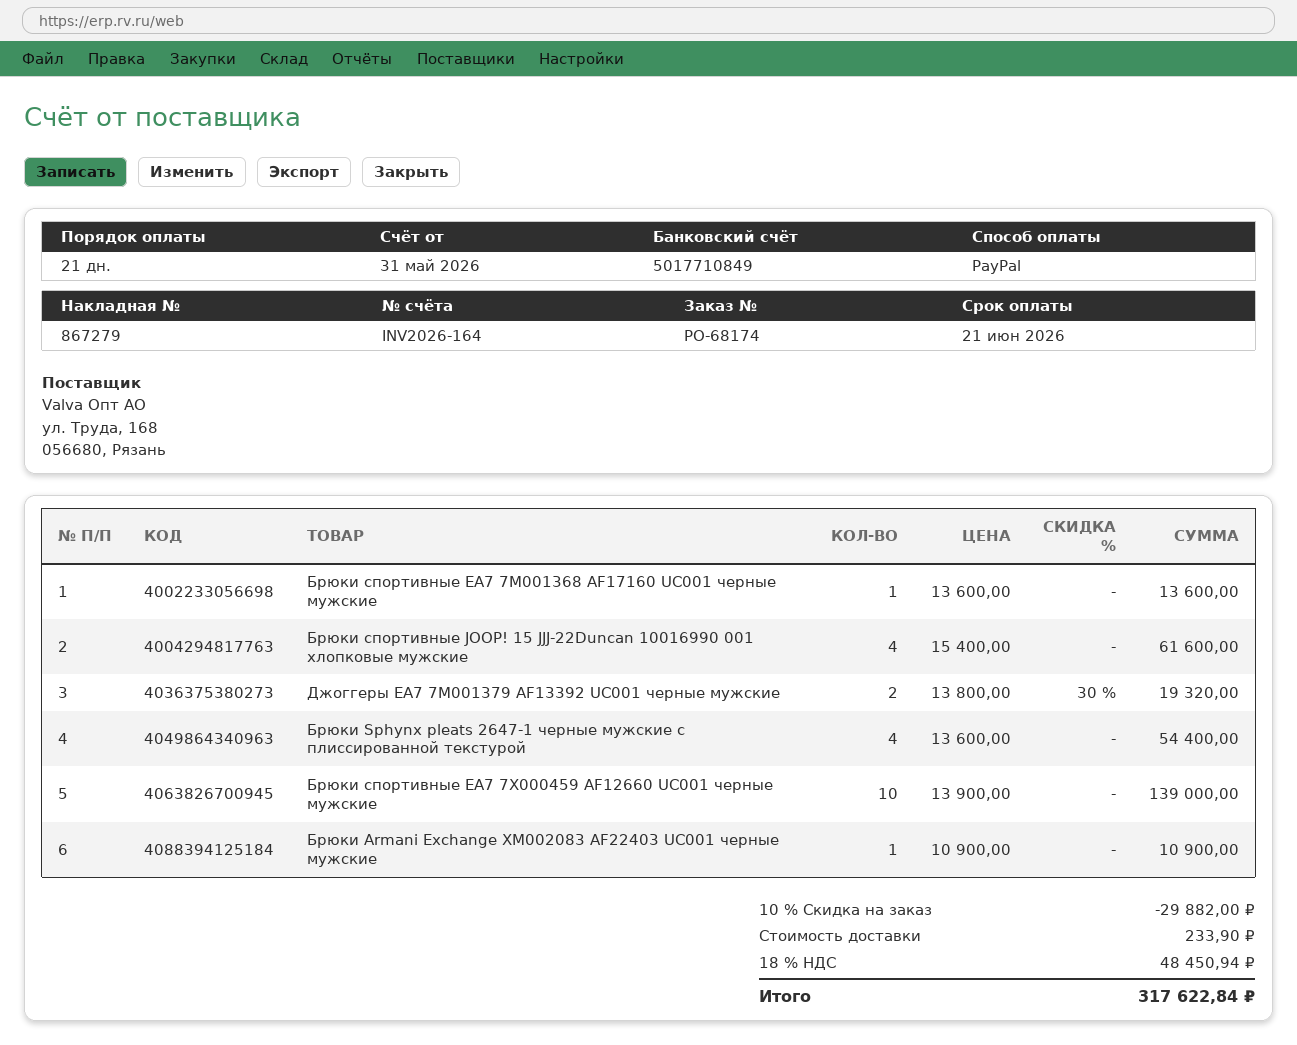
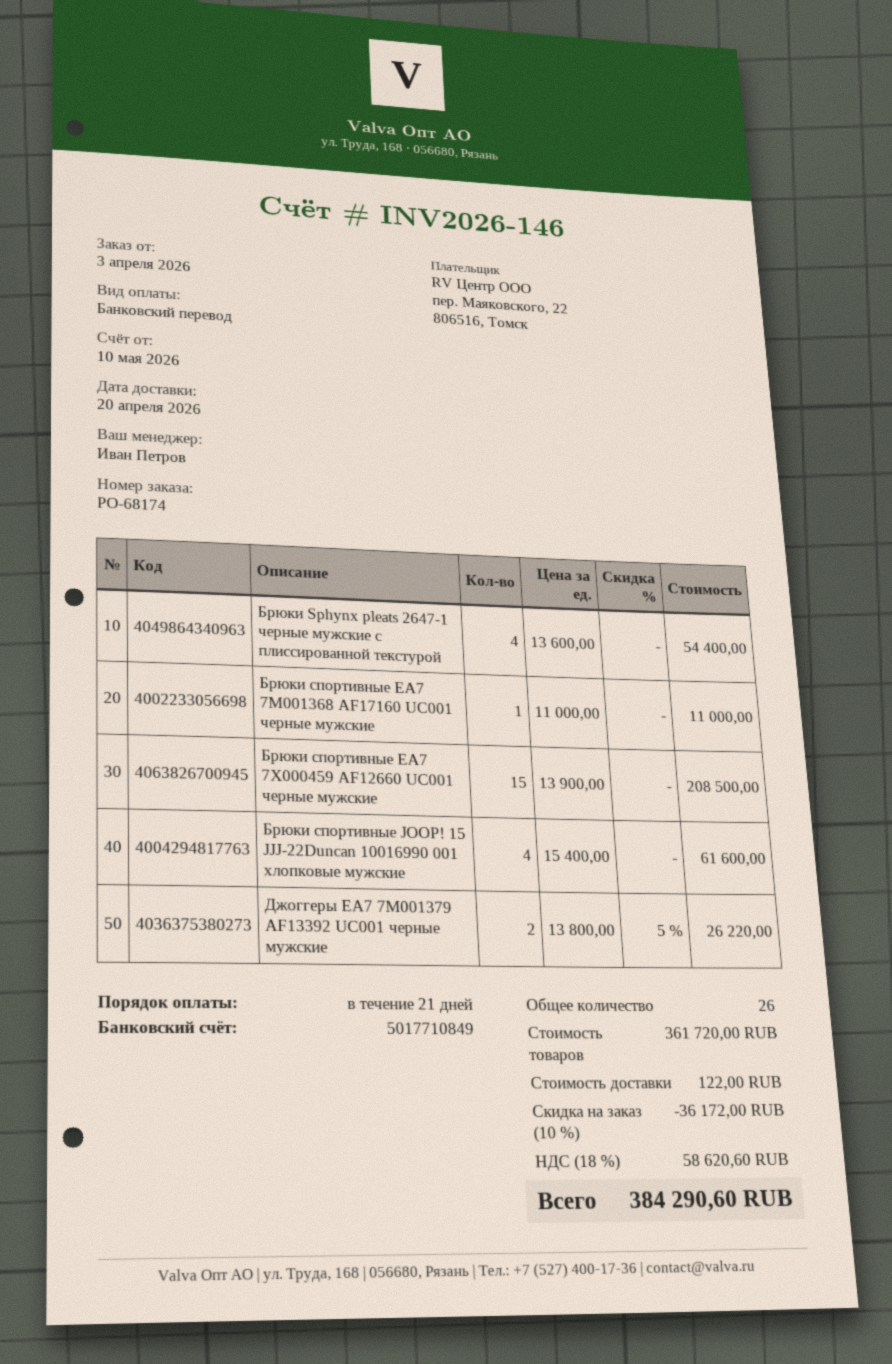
invoice number: INV2026-164 -> INV2026-146
invoice date: 2026-05-31 -> 2026-05-10
payment method: PayPal -> bank transfer
Брюки спортивные EA7 7M001368 AF17160 UC001 черные мужские: 1 x 13600.00 = 13600.00 -> 1 x 11000.00 = 11000.00
Джоггеры EA7 7M001379 AF13392 UC001 черные мужские: 2 x 13800.00 - 30% = 19320.00 -> 2 x 13800.00 - 5% = 26220.00
Брюки спортивные EA7 7X000459 AF12660 UC001 черные мужские: 10 x 13900.00 = 139000.00 -> 15 x 13900.00 = 208500.00
Брюки Armani Exchange XM002083 AF22403 UC001 черные мужские: 1 x 10900.00 = 10900.00 -> none
discount: 10% = 29882.00 -> 10% = 36172.00
shipping: 233.90 -> 122.00
tax: 18% = 48450.94 -> 18% = 58620.60
total: 317622.84 -> 384290.60

